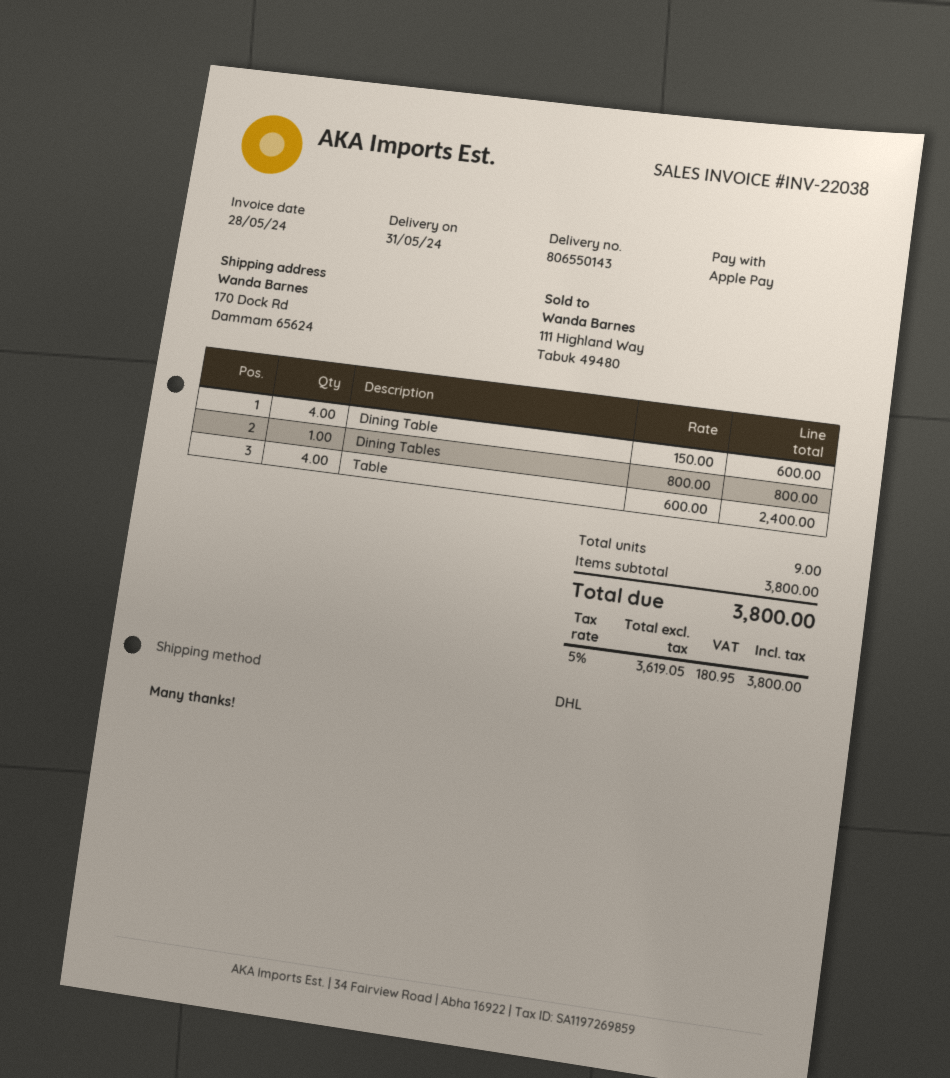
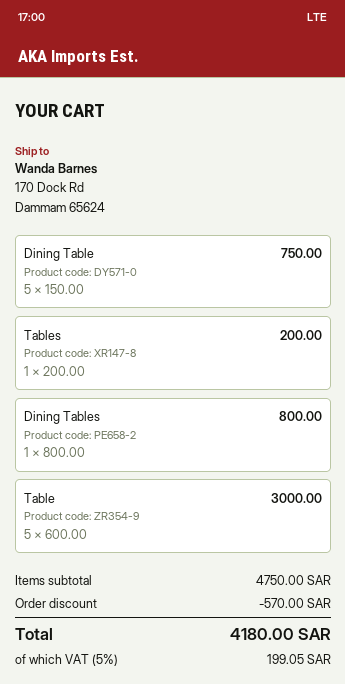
Dining Table: 4 x 150.00 = 600.00 -> 5 x 150.00 = 750.00
Table: 4 x 600.00 = 2400.00 -> 5 x 600.00 = 3000.00
Tables: none -> 1 x 200.00 = 200.00
subtotal: 3800.00 -> 4750.00
discount: none -> 570.00
tax: 5% = 180.95 -> 5% = 199.05
total: 3800.00 -> 4180.00

